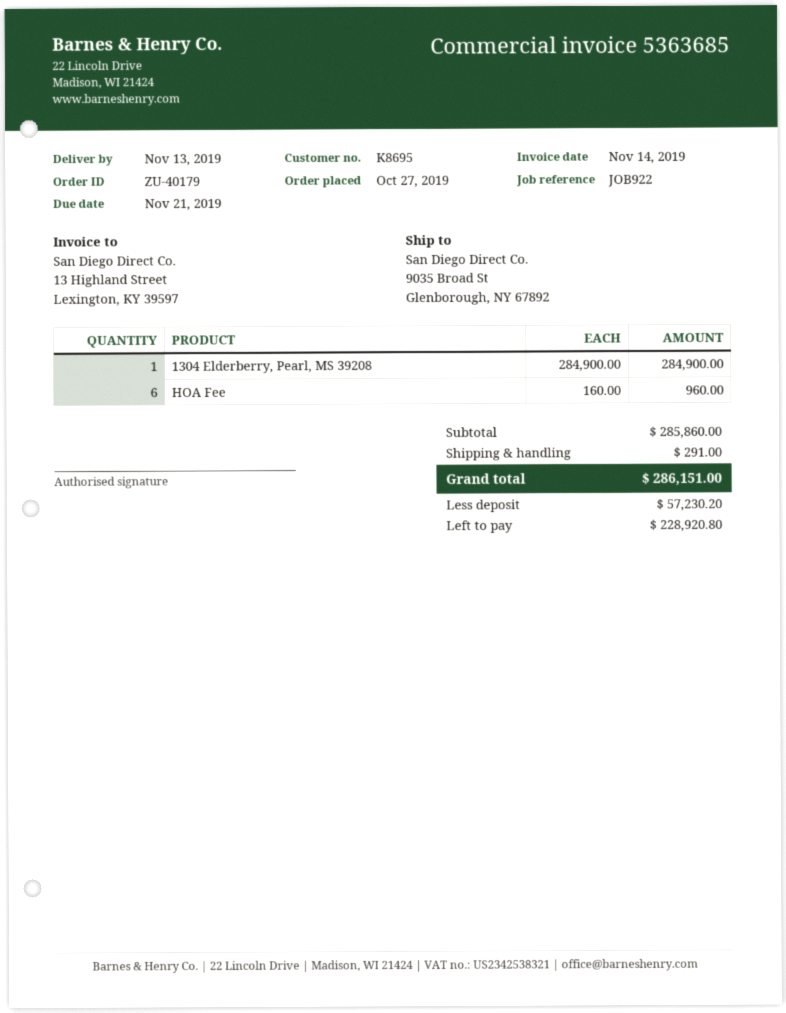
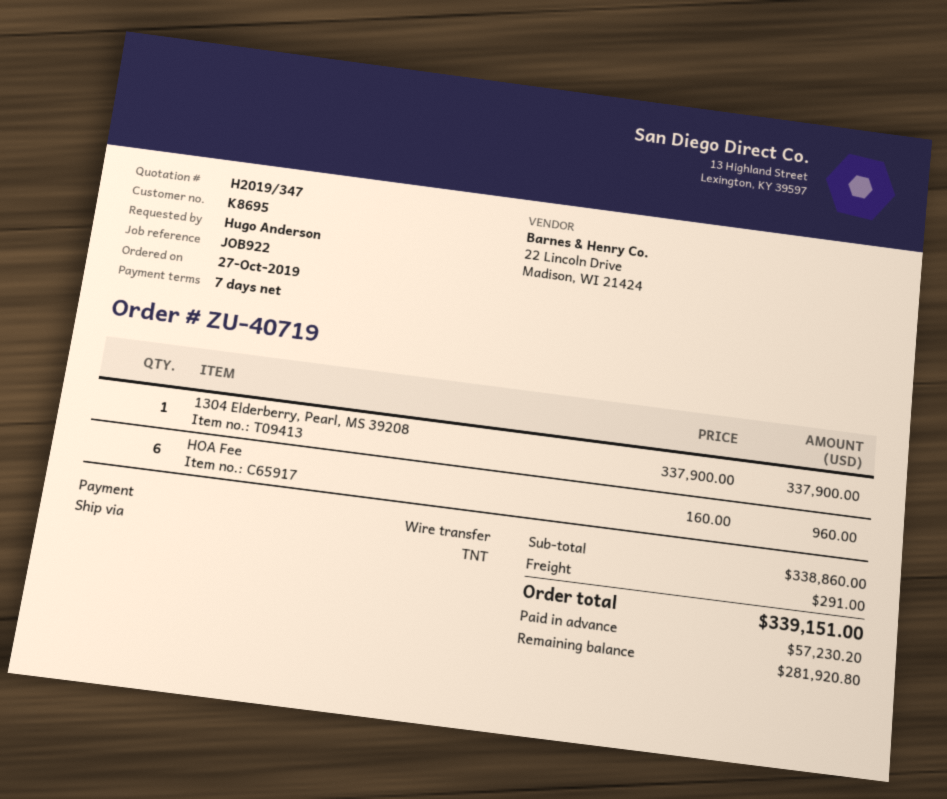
order number: ZU-40179 -> ZU-40719
1304 Elderberry, Pearl, MS 39208: 1 x 284900.00 = 284900.00 -> 1 x 337900.00 = 337900.00
subtotal: 285860.00 -> 338860.00
total: 286151.00 -> 339151.00
balance: 228920.80 -> 281920.80

